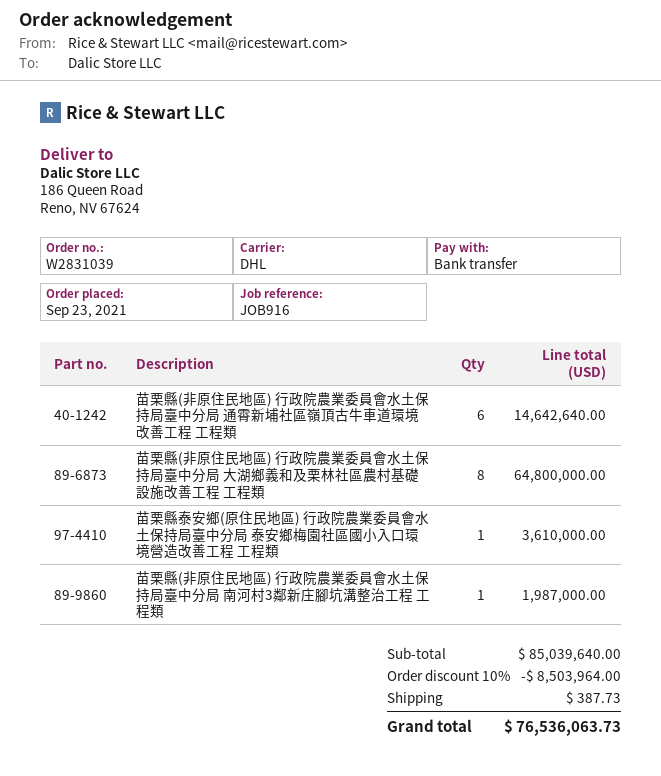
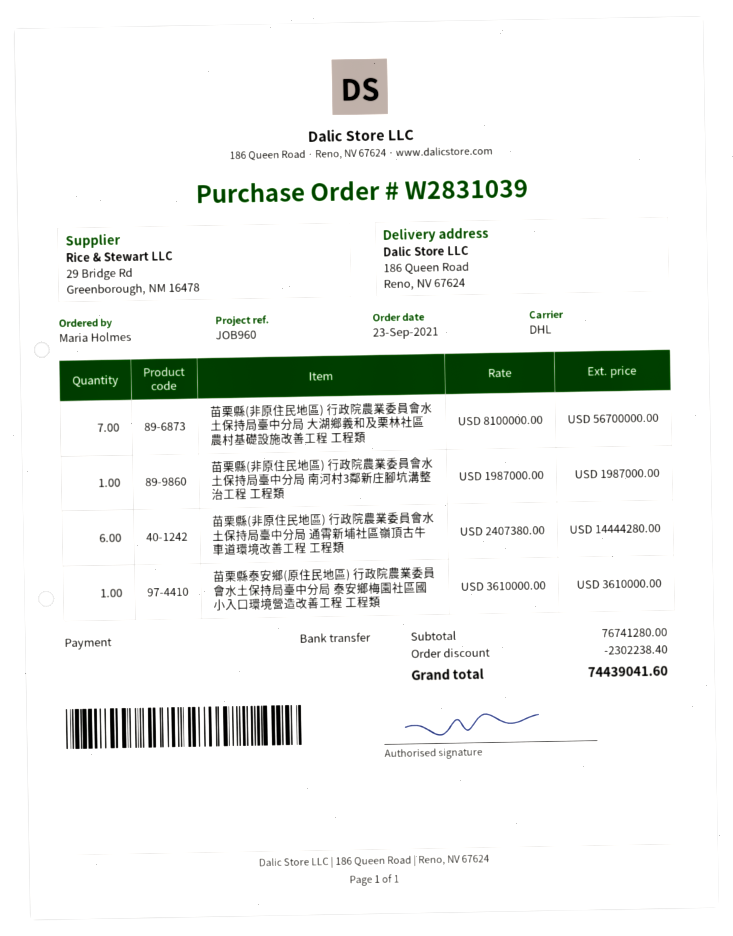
reference: JOB916 -> JOB960
苗栗縣(非原住民地區) 行政院農業委員會水土保持局臺中分局 通霄新埔社區嶺頂古牛車道環境改善工程 工程類: 6 for 14642640.00 -> 6 for 14444280.00
苗栗縣(非原住民地區) 行政院農業委員會水土保持局臺中分局 大湖鄉義和及栗林社區農村基礎設施改善工程 工程類: 8 for 64800000.00 -> 7 for 56700000.00
subtotal: 85039640.00 -> 76741280.00
discount: 8503964.00 -> 2302238.40
shipping: 387.73 -> none
total: 76536063.73 -> 74439041.60

